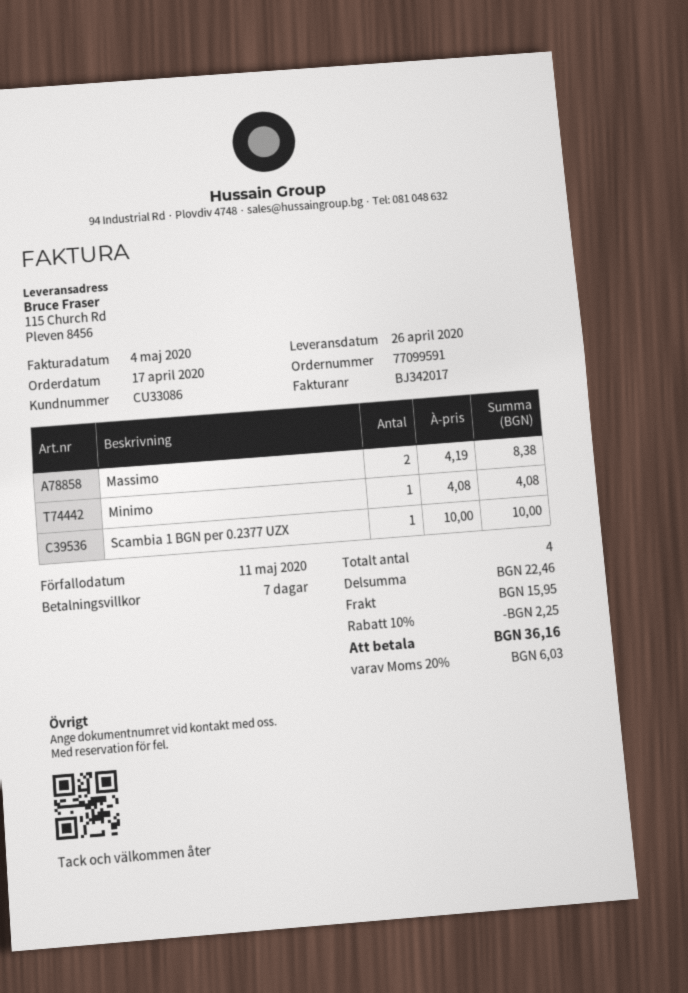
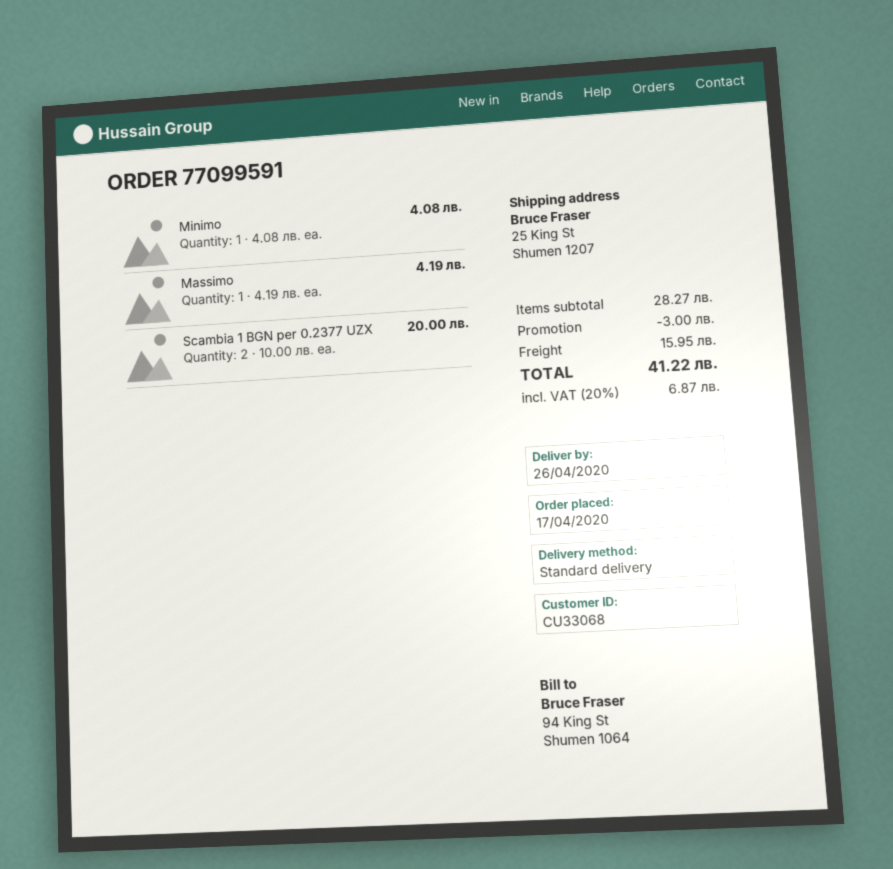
customer number: CU33086 -> CU33068
ship to: 115 Church Rd, Pleven 8456 -> 25 King St, Shumen 1207
Massimo: 2 x 4.19 = 8.38 -> 1 x 4.19 = 4.19
Scambia 1 BGN per 0.2377 UZX: 1 x 10.00 = 10.00 -> 2 x 10.00 = 20.00
subtotal: 22.46 -> 28.27
discount: 2.25 -> 3.00
tax: 20% = 6.03 -> 20% = 6.87
total: 36.16 -> 41.22

